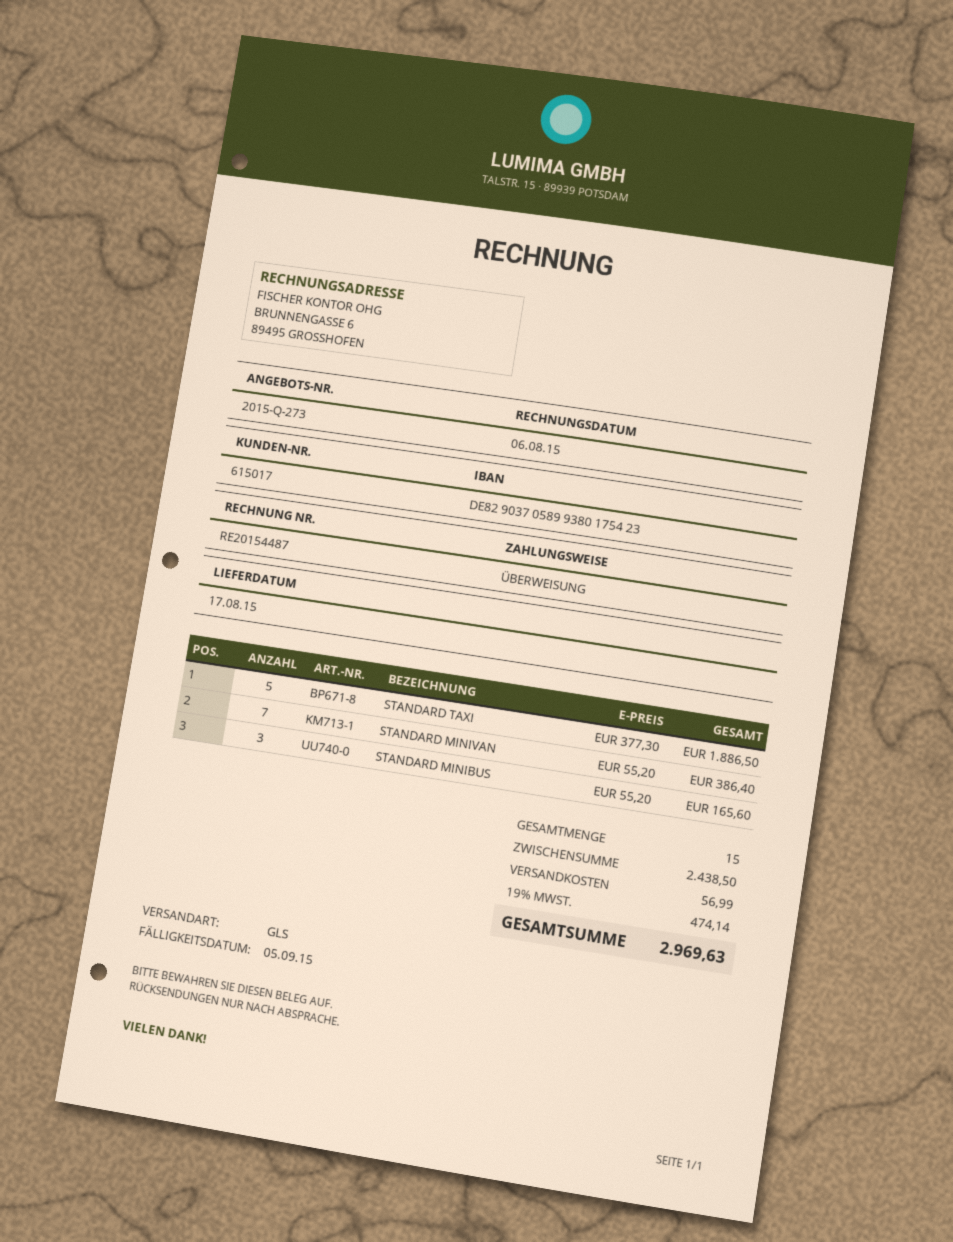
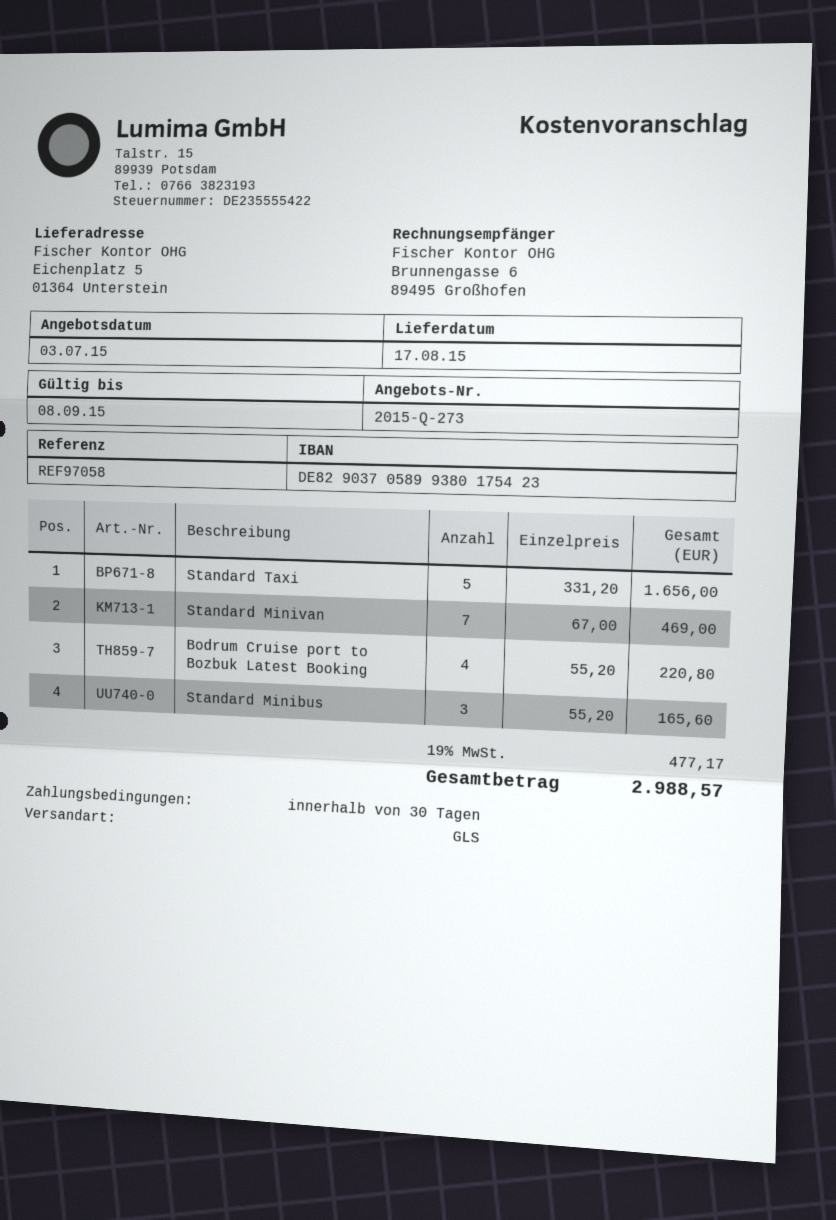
STANDARD TAXI: 5 x 377.30 = 1886.50 -> 5 x 331.20 = 1656.00
STANDARD MINIVAN: 7 x 55.20 = 386.40 -> 7 x 67.00 = 469.00
Bodrum Cruise port to Bozbuk Latest Booking: none -> 4 x 55.20 = 220.80
shipping: 56.99 -> none
tax: 19% = 474.14 -> 19% = 477.17
total: 2969.63 -> 2988.57

